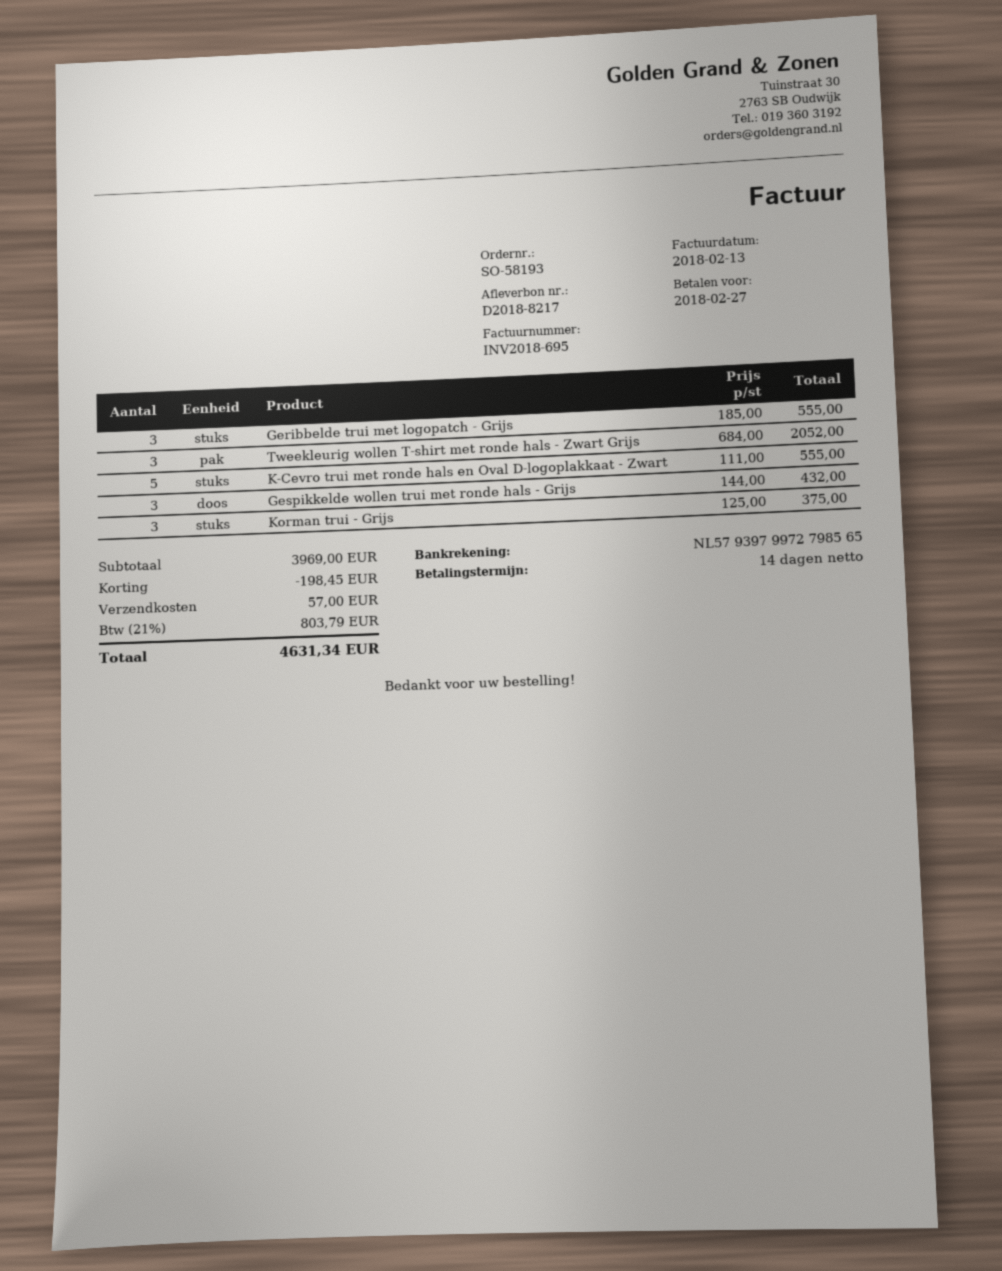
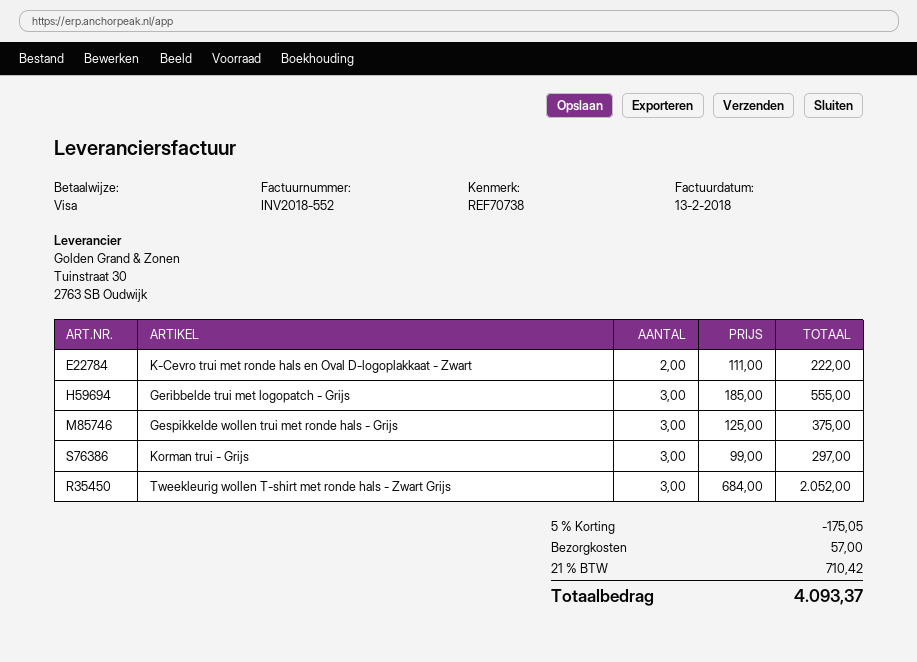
invoice number: INV2018-695 -> INV2018-552
K-Cevro trui met ronde hals en Oval D-logoplakkaat - Zwart: 5 x 111.00 = 555.00 -> 2 x 111.00 = 222.00
Gespikkelde wollen trui met ronde hals - Grijs: 3 x 144.00 = 432.00 -> 3 x 125.00 = 375.00
Korman trui - Grijs: 3 x 125.00 = 375.00 -> 3 x 99.00 = 297.00
discount: 198.45 -> 175.05
tax: 21% = 803.79 -> 21% = 710.42
total: 4631.34 -> 4093.37

